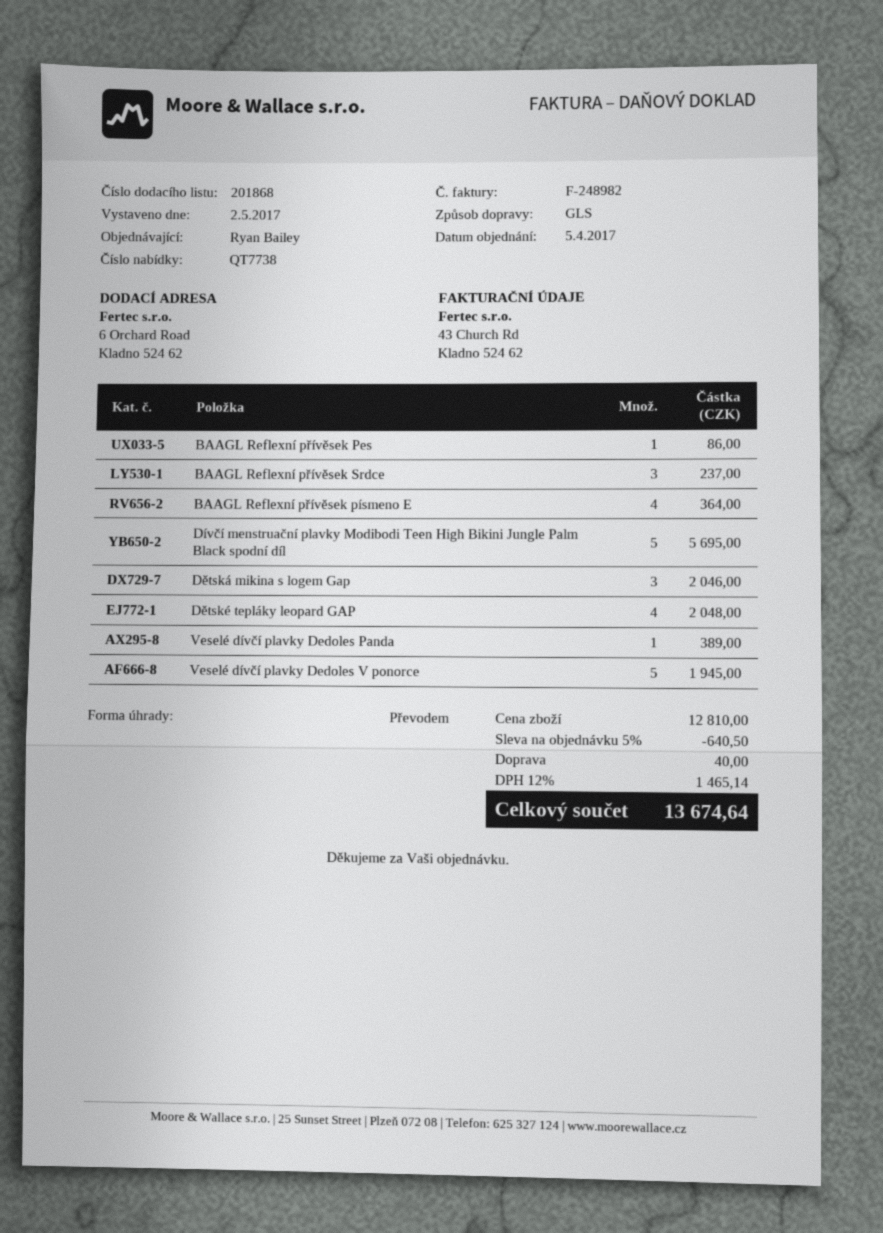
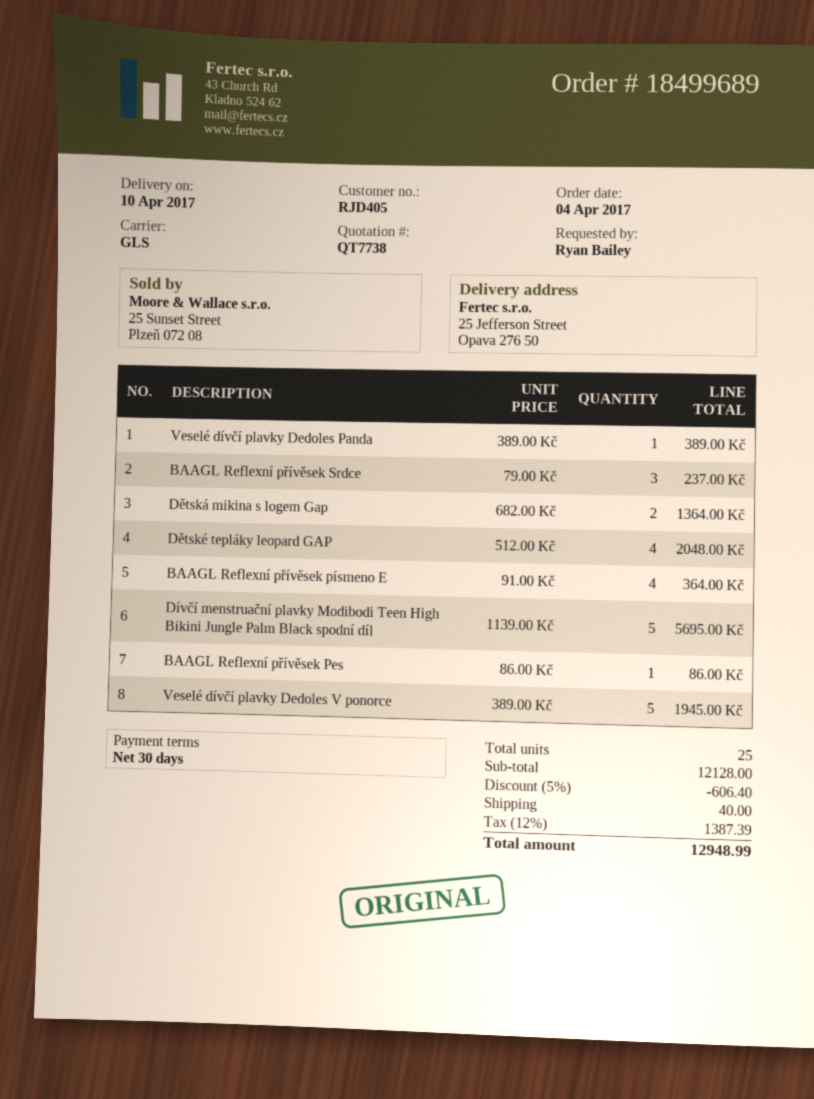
order date: 2017-04-05 -> 2017-04-04
ship to: 6 Orchard Road, Kladno 524 62 -> 25 Jefferson Street, Opava 276 50
Dětská mikina s logem Gap: 3 for 2046.00 -> 2 for 1364.00
subtotal: 12810.00 -> 12128.00
discount: 5% = 640.50 -> 5% = 606.40
tax: 12% = 1465.14 -> 12% = 1387.39
total: 13674.64 -> 12948.99

